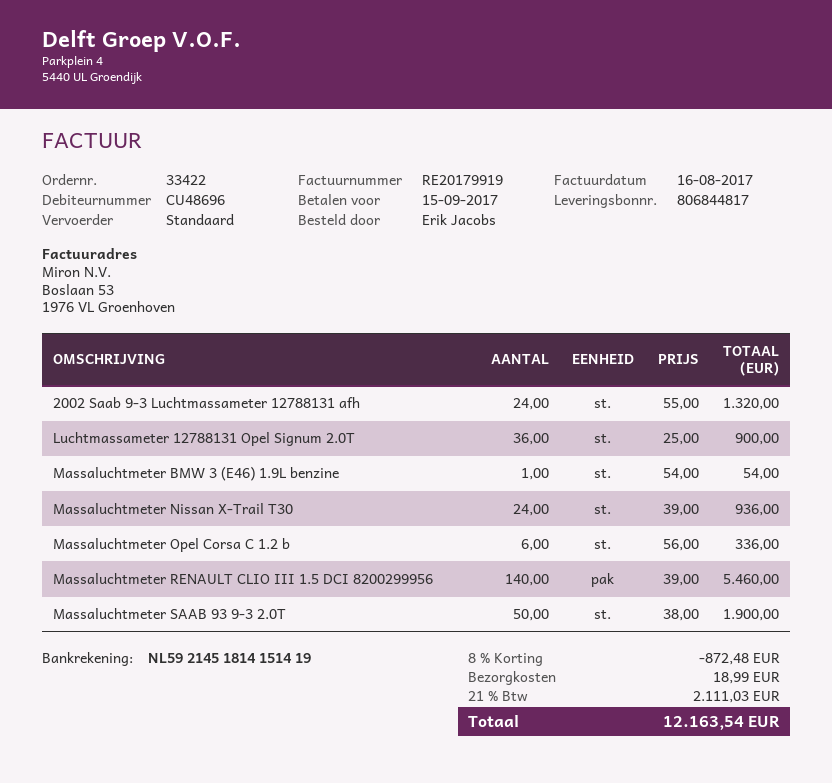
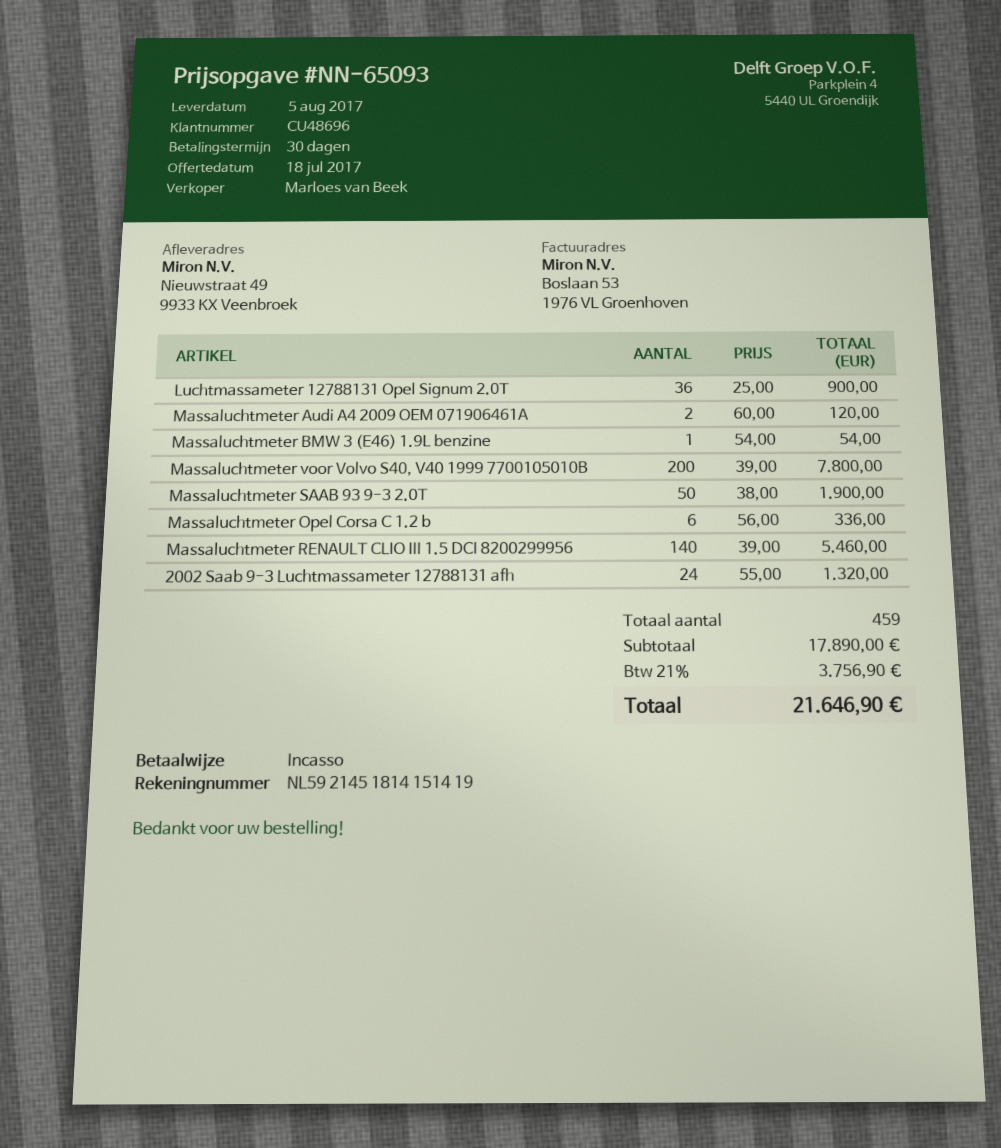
Massaluchtmeter Nissan X-Trail T30: 24 x 39.00 = 936.00 -> none
Massaluchtmeter Audi A4 2009 OEM 071906461A: none -> 2 x 60.00 = 120.00
Massaluchtmeter voor Volvo S40, V40 1999 7700105010B: none -> 200 x 39.00 = 7800.00
discount: 8% = 872.48 -> none
shipping: 18.99 -> none
tax: 21% = 2111.03 -> 21% = 3756.90
total: 12163.54 -> 21646.90

